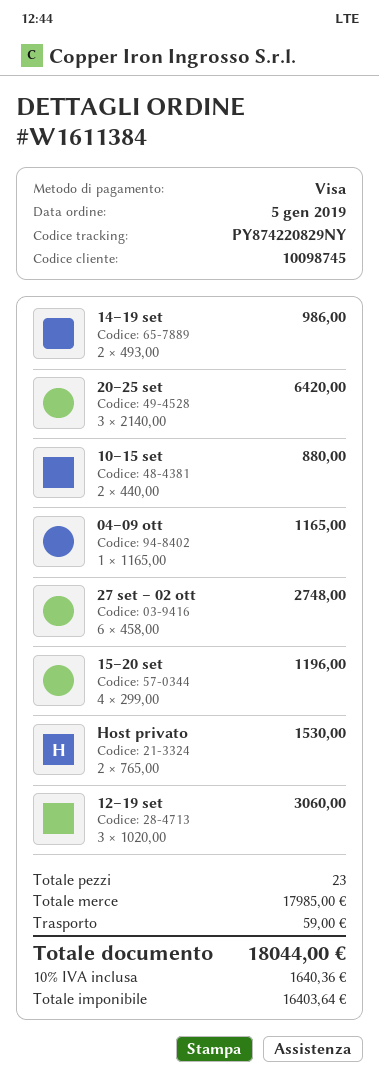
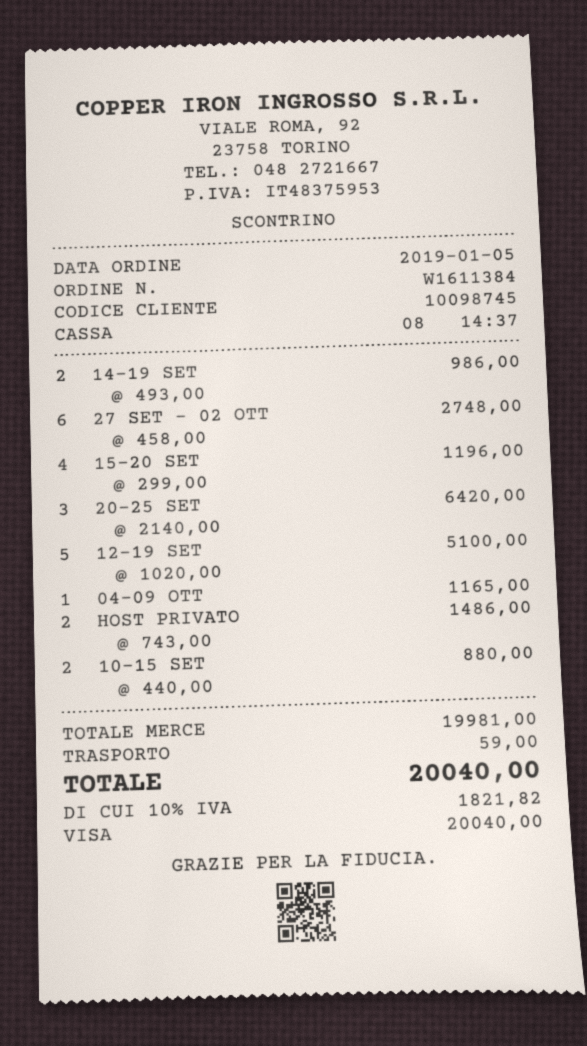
Host privato: 2 x 765.00 = 1530.00 -> 2 x 743.00 = 1486.00
12–19 set: 3 x 1020.00 = 3060.00 -> 5 x 1020.00 = 5100.00
subtotal: 17985.00 -> 19981.00
tax: 10% = 1640.36 -> 10% = 1821.82
total: 18044.00 -> 20040.00

